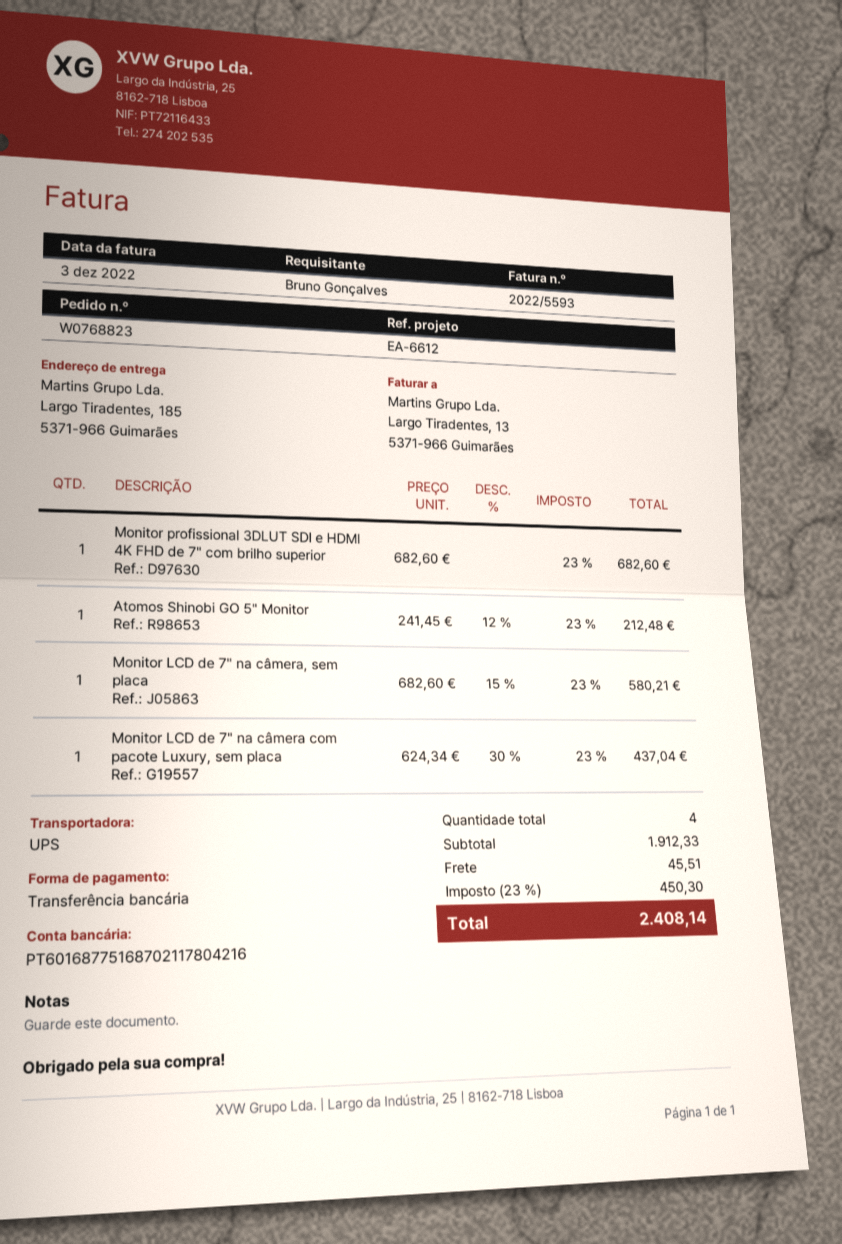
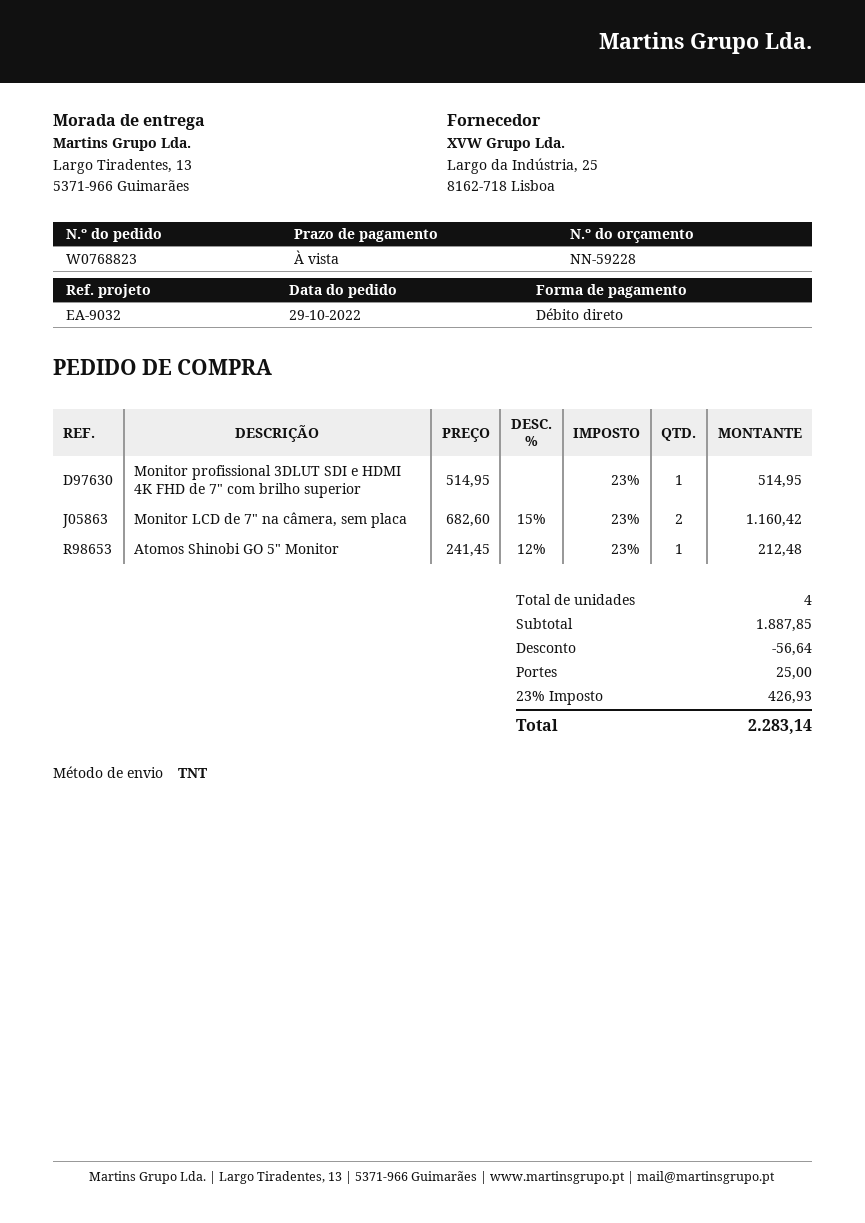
reference: EA-6612 -> EA-9032
payment method: bank transfer -> direct debit
shipping method: UPS -> TNT
ship to: Largo Tiradentes, 185, 5371-966 Guimarães -> Largo Tiradentes, 13, 5371-966 Guimarães
Monitor profissional 3DLUT SDI e HDMI 4K FHD de 7" com brilho superior: 1 x 682.60 = 682.60 -> 1 x 514.95 = 514.95
Monitor LCD de 7" na câmera, sem placa: 1 x 682.60 - 15% = 580.21 -> 2 x 682.60 - 15% = 1160.42
Monitor LCD de 7" na câmera com pacote Luxury, sem placa: 1 x 624.34 - 30% = 437.04 -> none
subtotal: 1912.33 -> 1887.85
discount: none -> 56.64
shipping: 45.51 -> 25.00
tax: 23% = 450.30 -> 23% = 426.93
total: 2408.14 -> 2283.14

